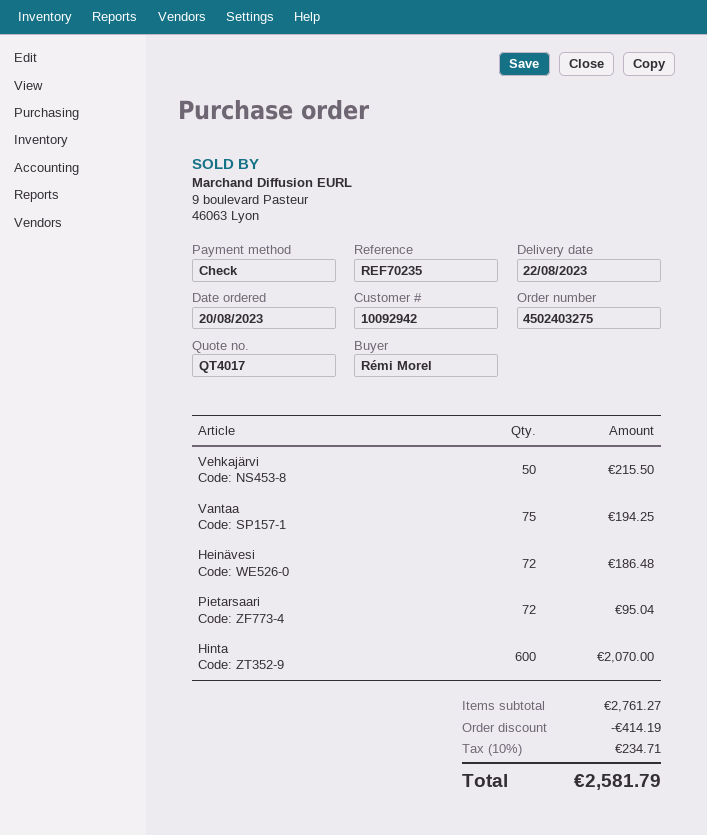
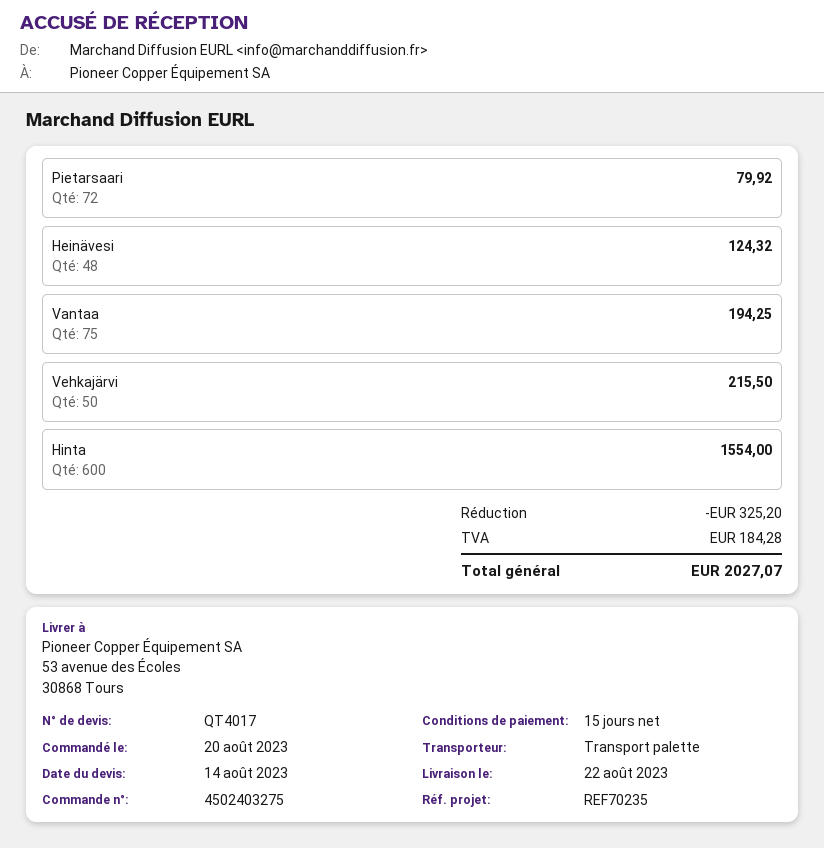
Heinävesi: 72 for 186.48 -> 48 for 124.32
Pietarsaari: 72 for 95.04 -> 72 for 79.92
Hinta: 600 for 2070.00 -> 600 for 1554.00
discount: 414.19 -> 325.20
tax: 234.71 -> 184.28
total: 2581.79 -> 2027.07

